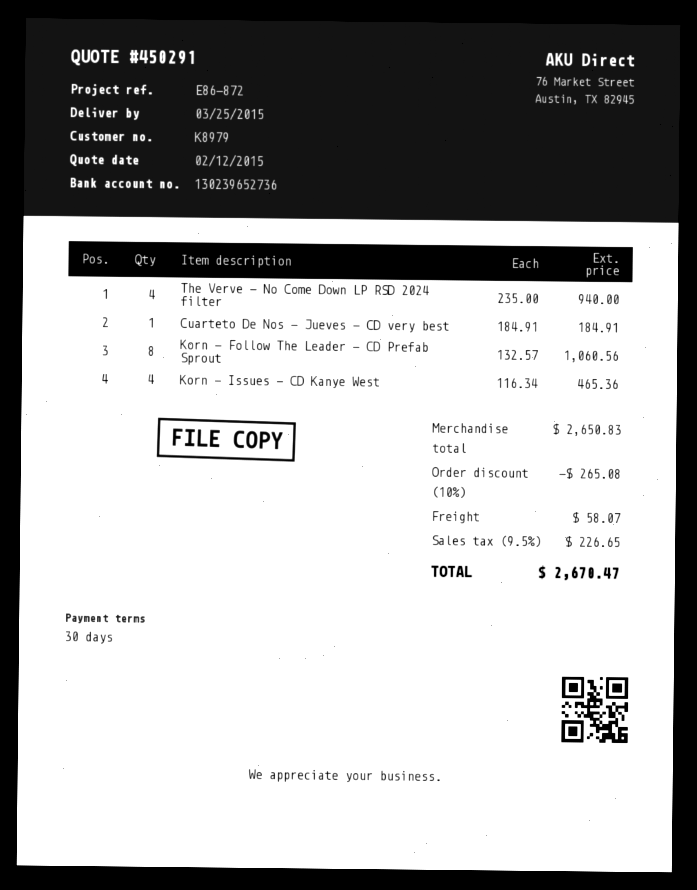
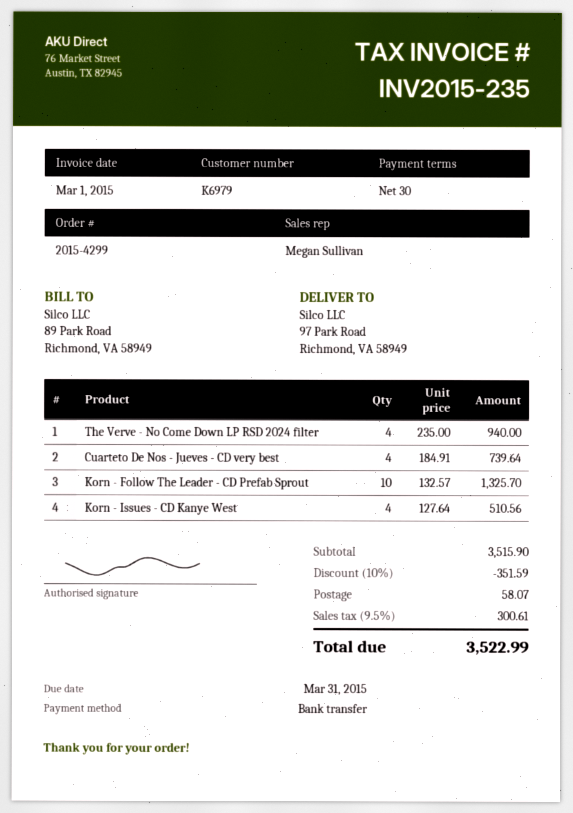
customer number: K8979 -> K6979
Cuarteto De Nos - Jueves - CD very best: 1 x 184.91 = 184.91 -> 4 x 184.91 = 739.64
Korn - Follow The Leader - CD Prefab Sprout: 8 x 132.57 = 1060.56 -> 10 x 132.57 = 1325.70
Korn - Issues - CD Kanye West: 4 x 116.34 = 465.36 -> 4 x 127.64 = 510.56
subtotal: 2650.83 -> 3515.90
discount: 10% = 265.08 -> 10% = 351.59
tax: 9.5% = 226.65 -> 9.5% = 300.61
total: 2670.47 -> 3522.99

